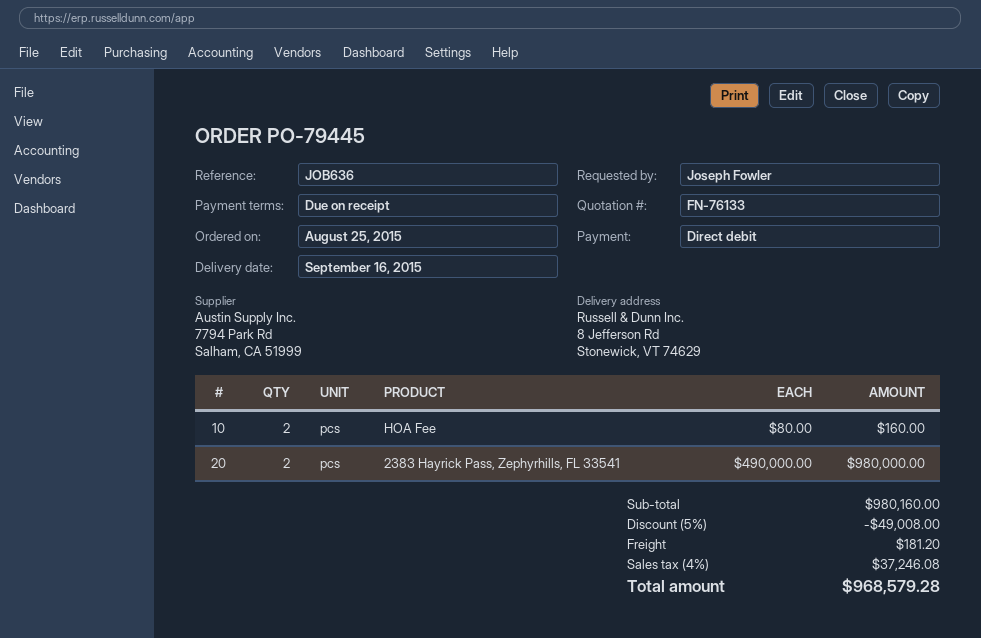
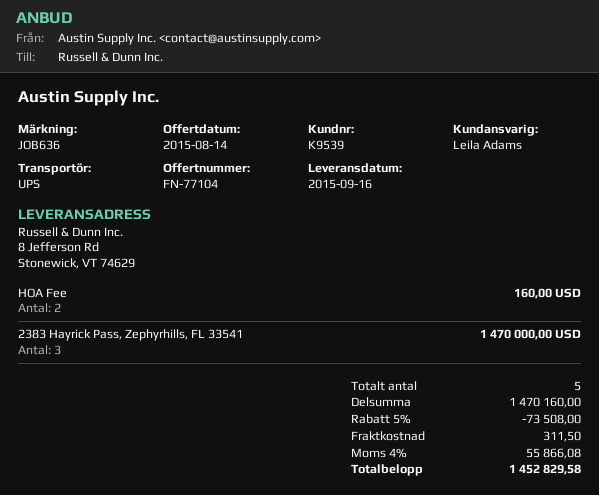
quote number: FN-76133 -> FN-77104
2383 Hayrick Pass, Zephyrhills, FL 33541: 2 for 980000.00 -> 3 for 1470000.00
subtotal: 980160.00 -> 1470160.00
discount: 5% = 49008.00 -> 5% = 73508.00
shipping: 181.20 -> 311.50
tax: 4% = 37246.08 -> 4% = 55866.08
total: 968579.28 -> 1452829.58

